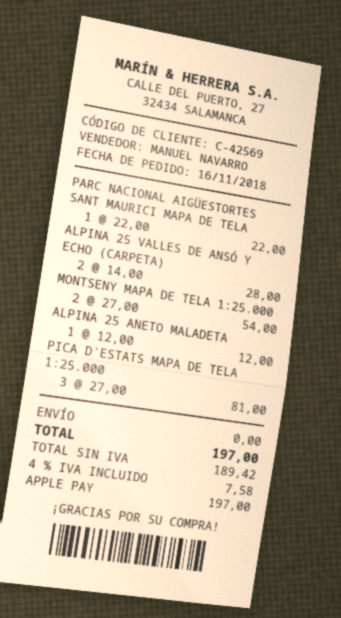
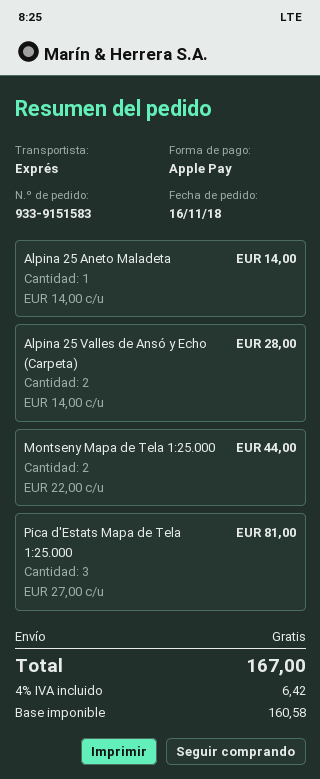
PARC NACIONAL AIGÜESTORTES SANT MAURICI MAPA DE TELA: 1 x 22.00 = 22.00 -> none
MONTSENY MAPA DE TELA 1:25.000: 2 x 27.00 = 54.00 -> 2 x 22.00 = 44.00
ALPINA 25 ANETO MALADETA: 1 x 12.00 = 12.00 -> 1 x 14.00 = 14.00
net: 189.42 -> 160.58
tax: 4% = 7.58 -> 4% = 6.42
total: 197.00 -> 167.00

